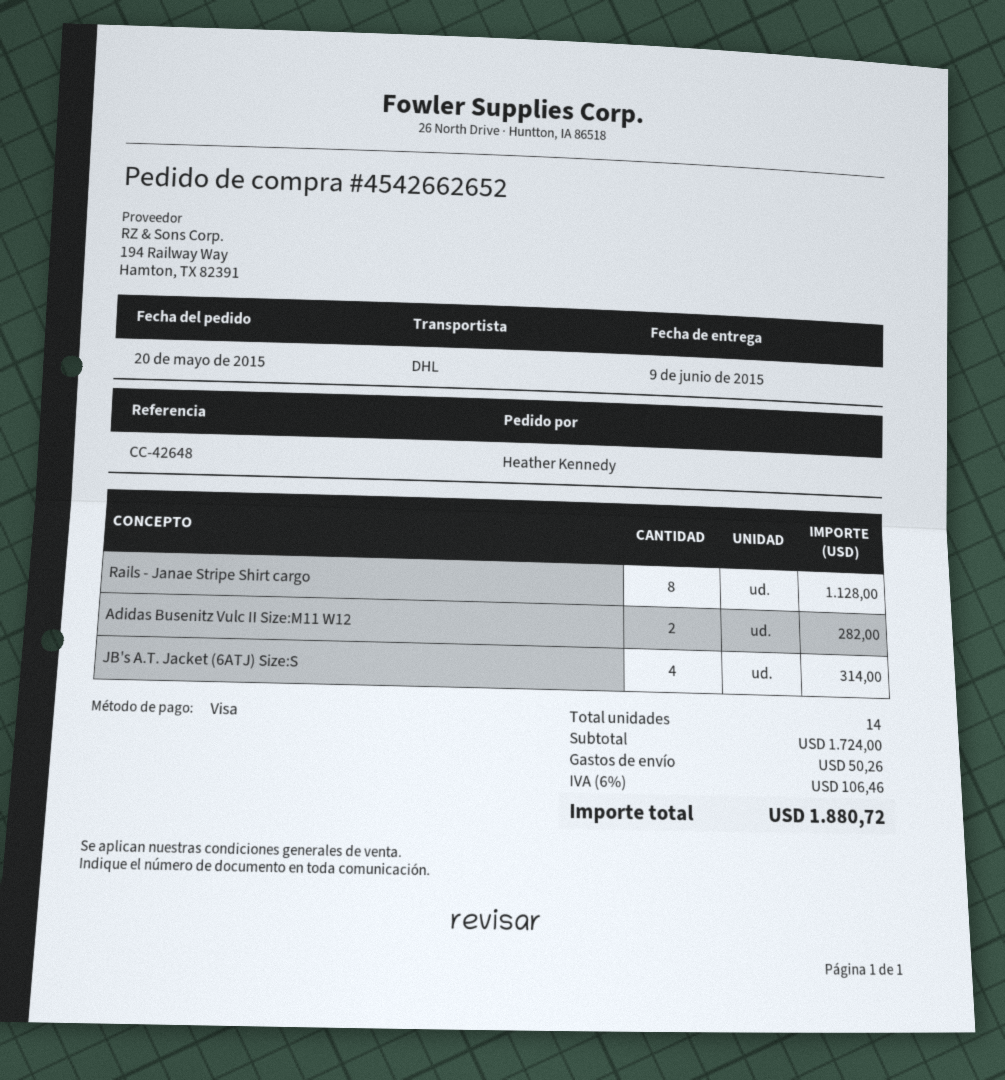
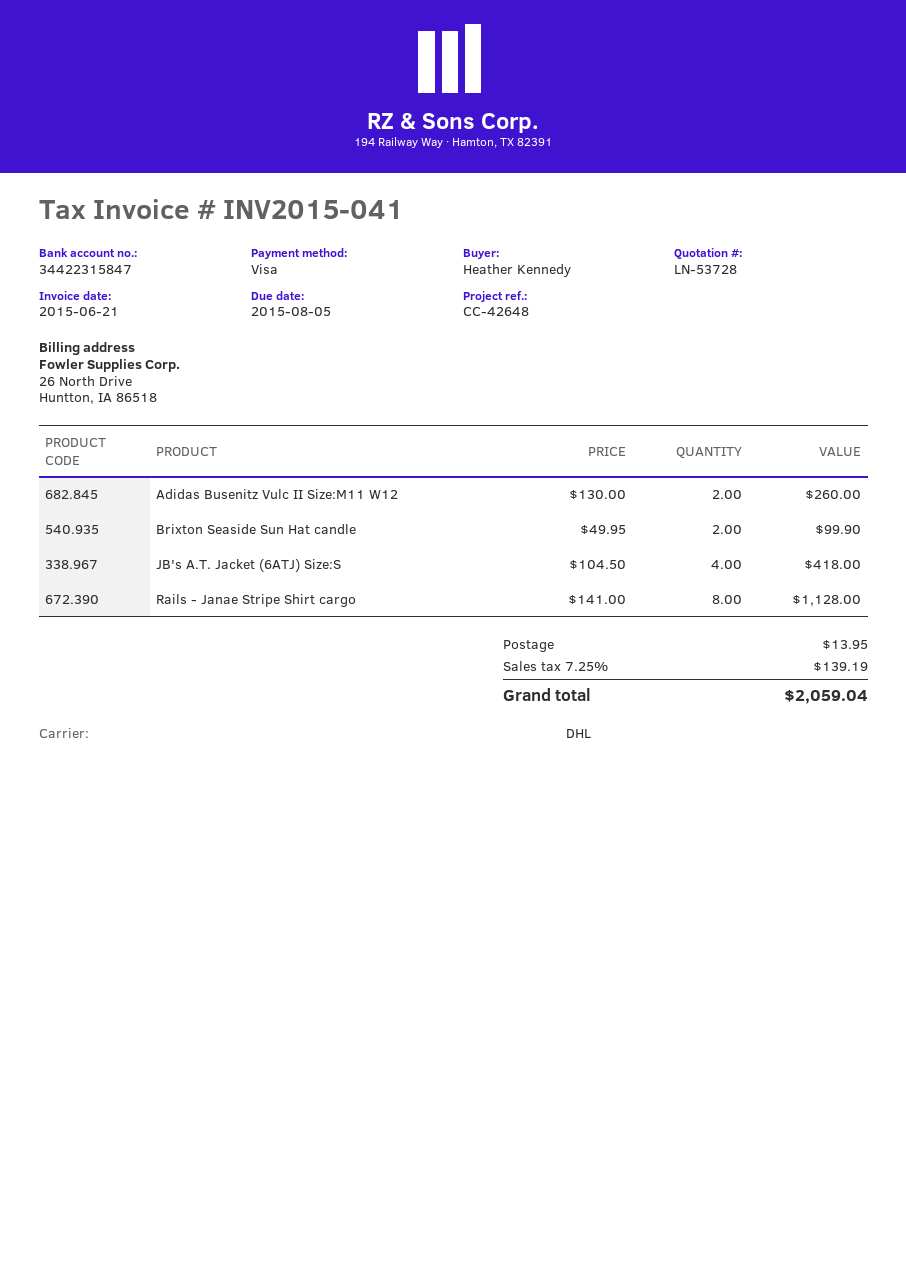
Adidas Busenitz Vulc II Size:M11 W12: 2 for 282.00 -> 2 for 260.00
JB's A.T. Jacket (6ATJ) Size:S: 4 for 314.00 -> 4 for 418.00
Brixton Seaside Sun Hat candle: none -> 2 for 99.90
shipping: 50.26 -> 13.95
tax: 6% = 106.46 -> 7.25% = 139.19
total: 1880.72 -> 2059.04

